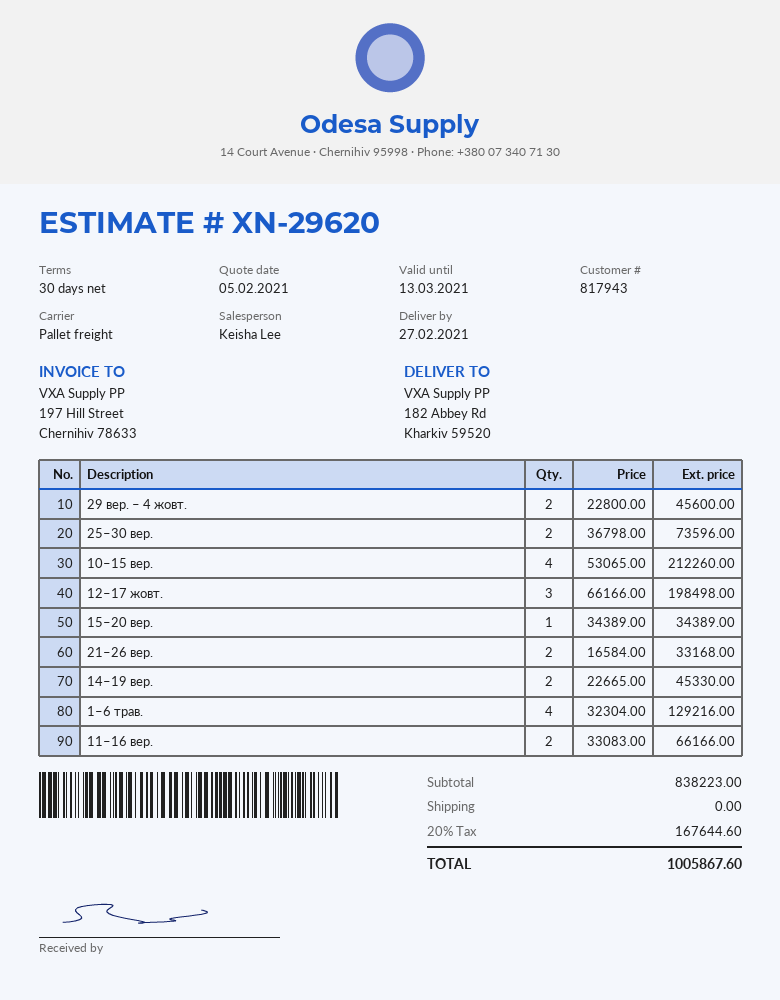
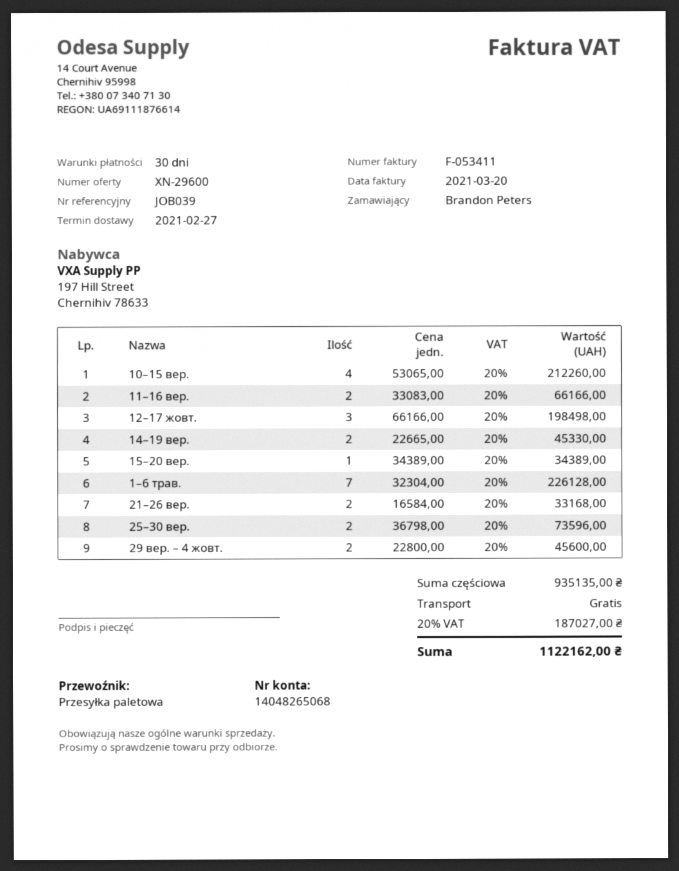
quote number: XN-29620 -> XN-29600
1–6 трав.: 4 x 32304.00 = 129216.00 -> 7 x 32304.00 = 226128.00
subtotal: 838223.00 -> 935135.00
tax: 20% = 167644.60 -> 20% = 187027.00
total: 1005867.60 -> 1122162.00

